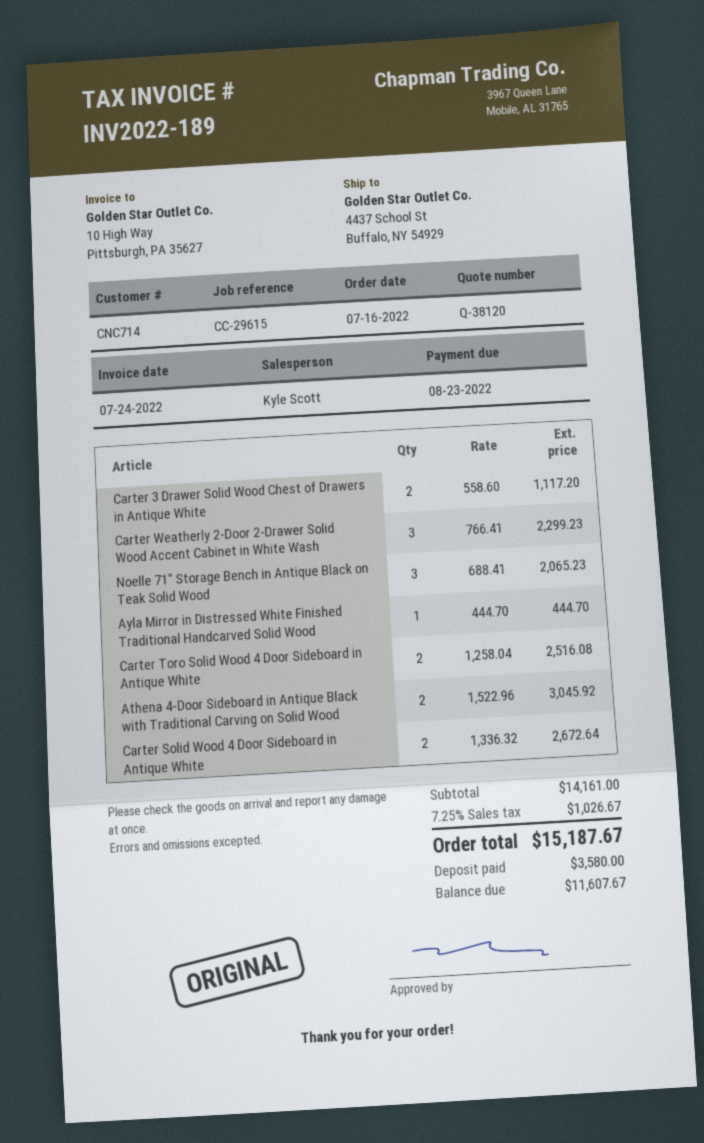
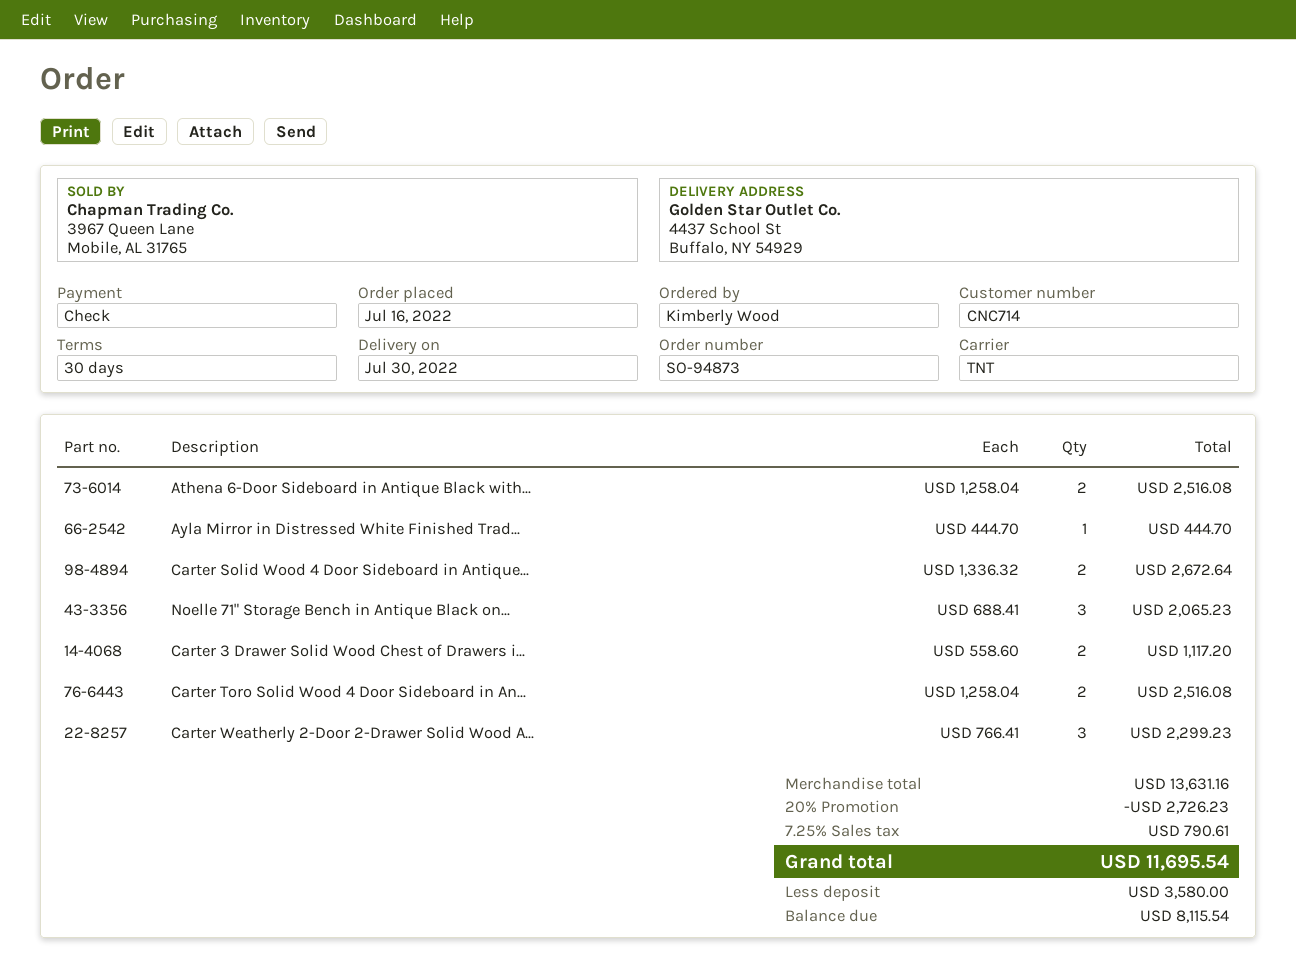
Athena 4-Door Sideboard in Antique Black with Traditional Carving on Solid Wood: 2 x 1522.96 = 3045.92 -> none
Athena 6-Door Sideboard in Antique Black with...: none -> 2 x 1258.04 = 2516.08
subtotal: 14161.00 -> 13631.16
discount: none -> 20% = 2726.23
tax: 7.25% = 1026.67 -> 7.25% = 790.61
total: 15187.67 -> 11695.54
balance: 11607.67 -> 8115.54

